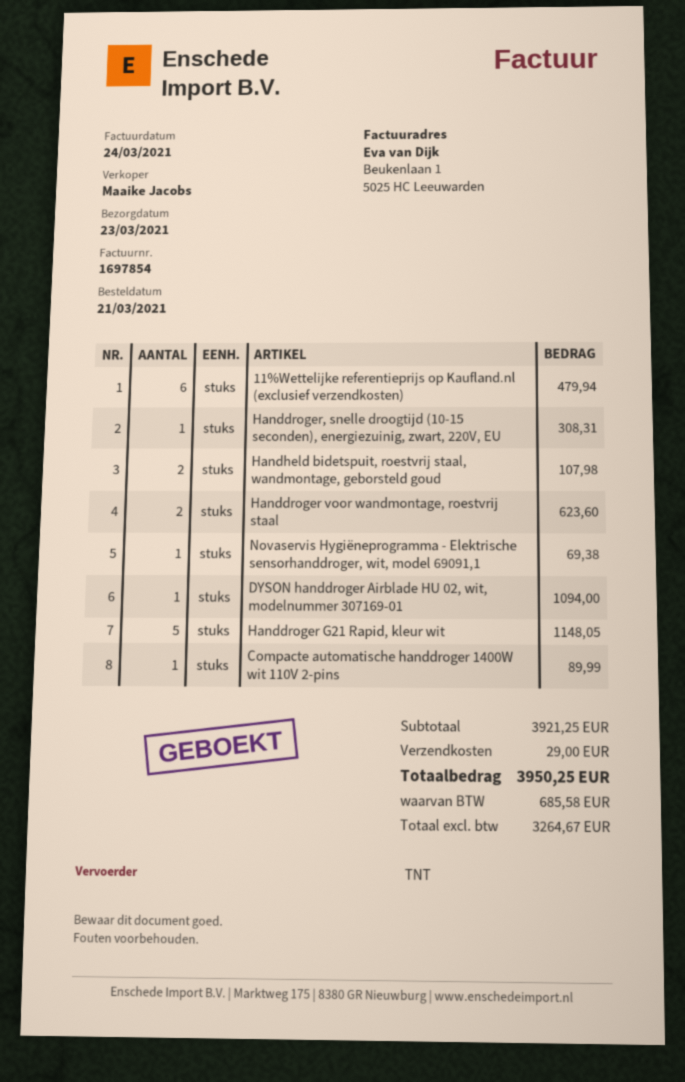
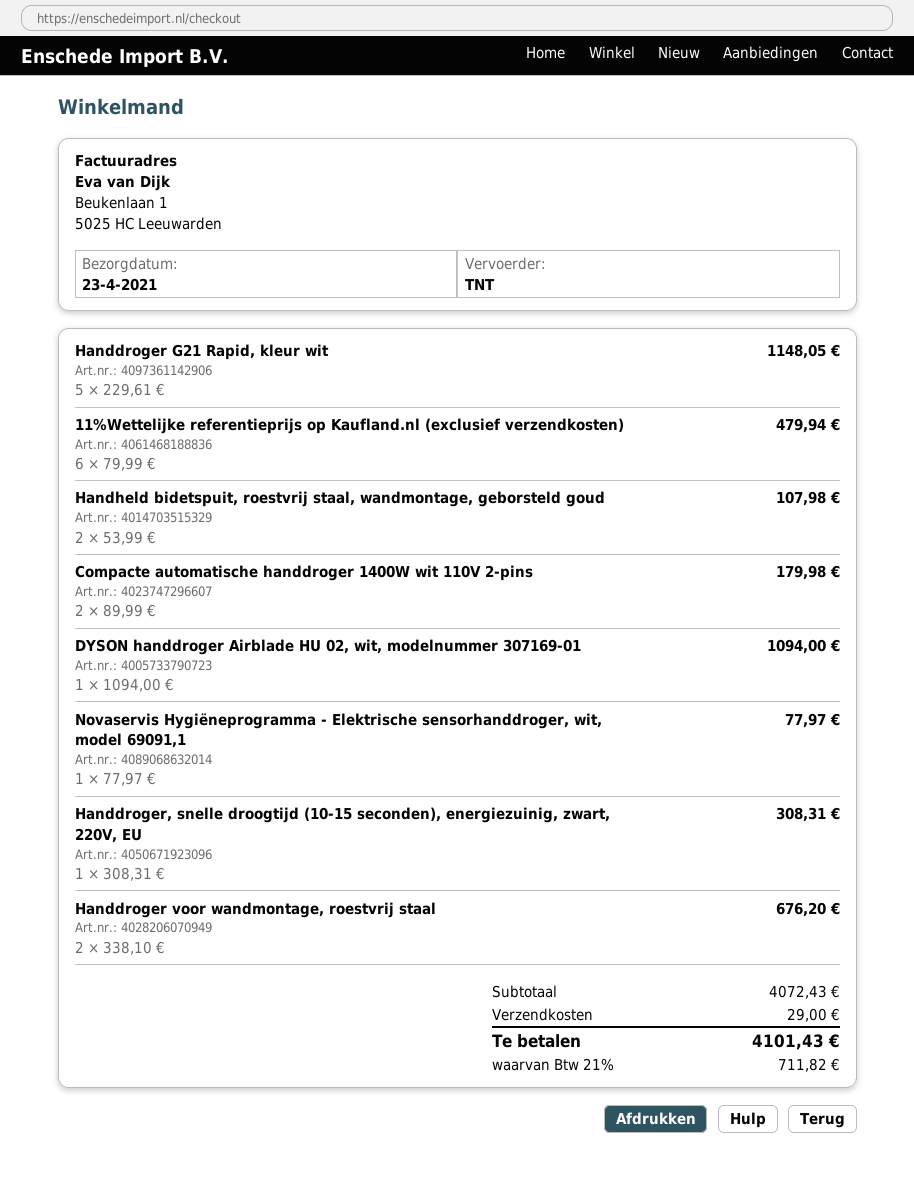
delivery date: 2021-03-23 -> 2021-04-23
Handdroger voor wandmontage, roestvrij staal: 2 for 623.60 -> 2 for 676.20
Novaservis Hygiëneprogramma - Elektrische sensorhanddroger, wit, model 69091,1: 1 for 69.38 -> 1 for 77.97
Compacte automatische handdroger 1400W wit 110V 2-pins: 1 for 89.99 -> 2 for 179.98
subtotal: 3921.25 -> 4072.43
tax: 685.58 -> 711.82
total: 3950.25 -> 4101.43

